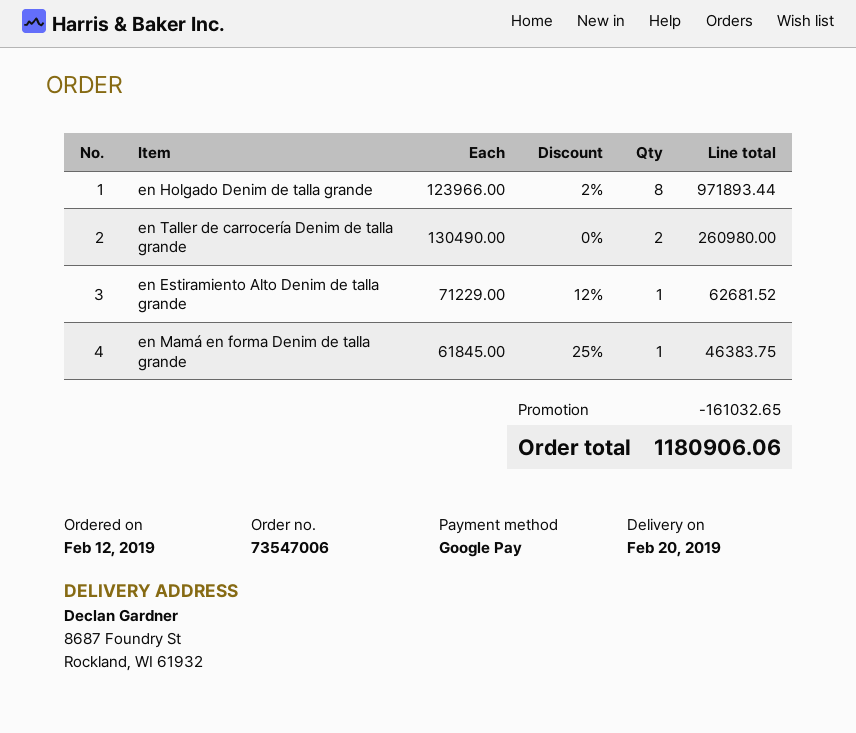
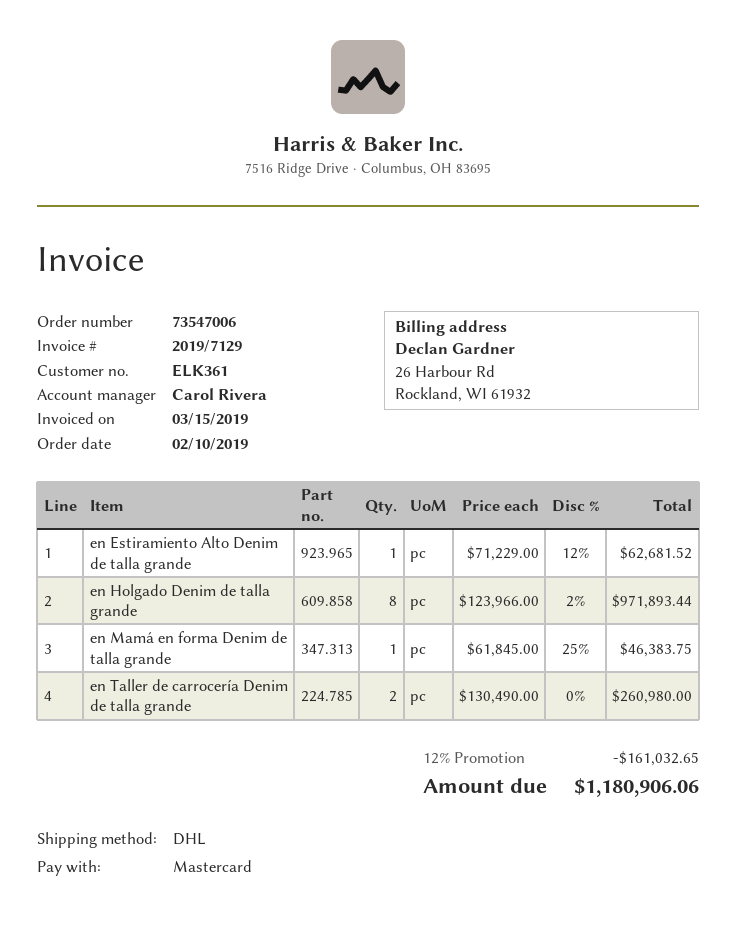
order date: 2019-02-12 -> 2019-02-10
payment method: Google Pay -> Mastercard

